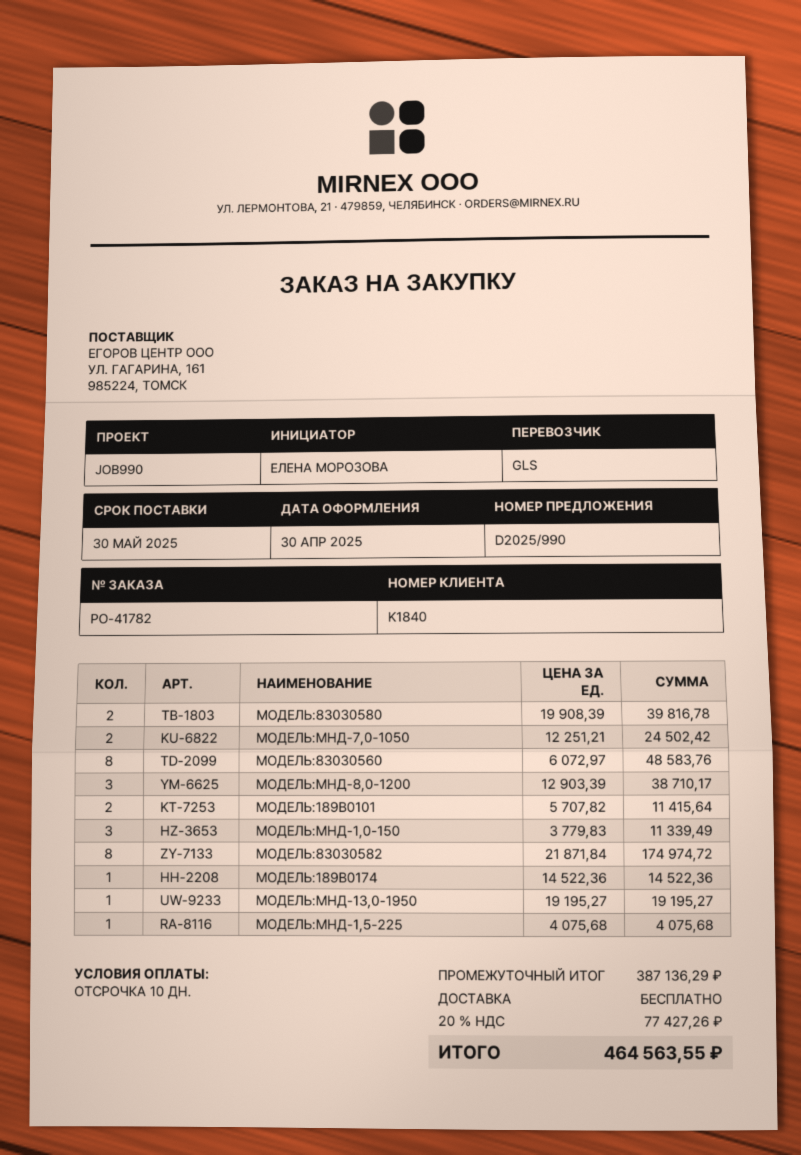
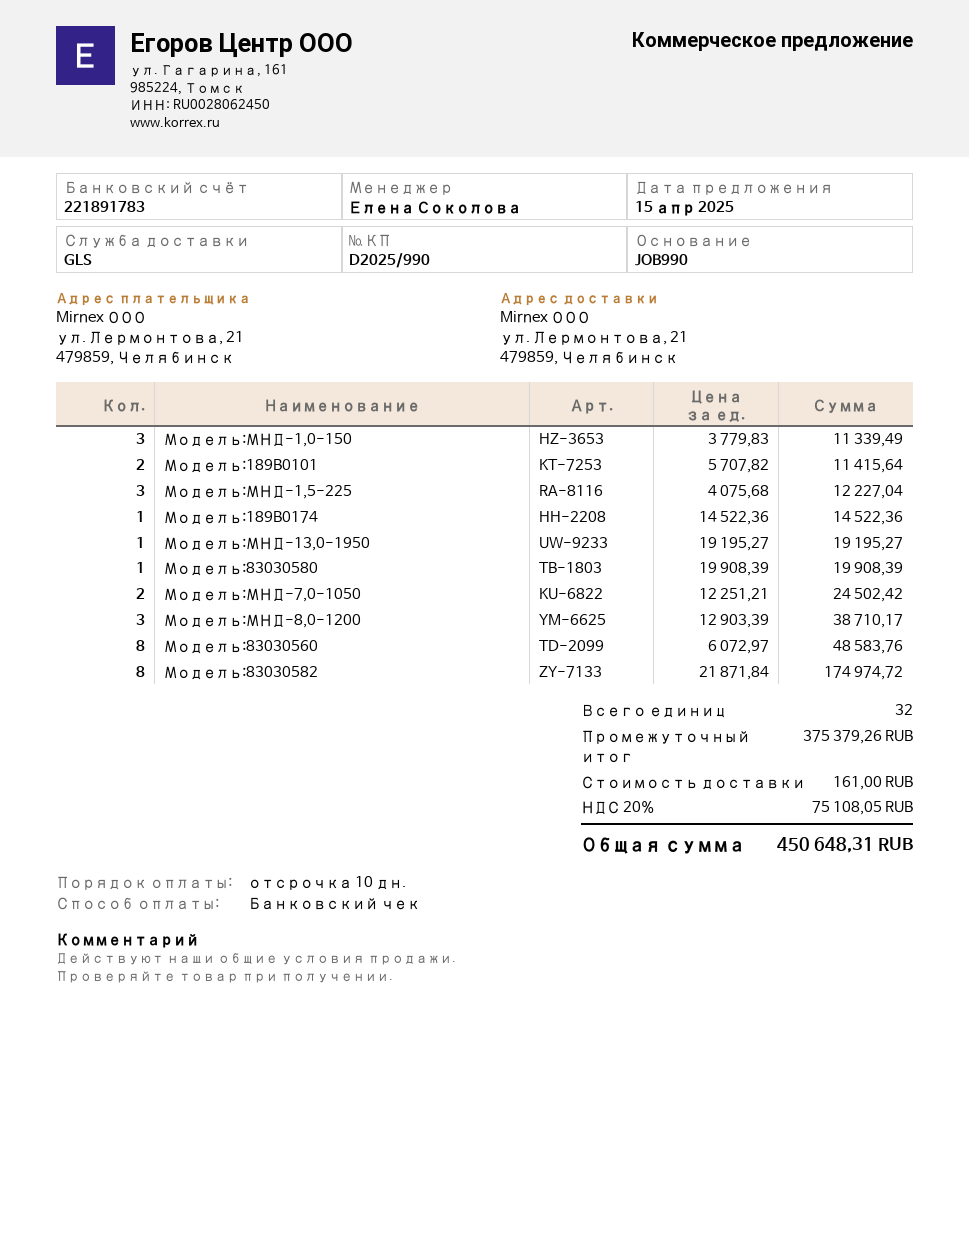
МОДЕЛЬ:83030580: 2 x 19908.39 = 39816.78 -> 1 x 19908.39 = 19908.39
МОДЕЛЬ:МНД-1,5-225: 1 x 4075.68 = 4075.68 -> 3 x 4075.68 = 12227.04
subtotal: 387136.29 -> 375379.26
shipping: 0.00 -> 161.00
tax: 20% = 77427.26 -> 20% = 75108.05
total: 464563.55 -> 450648.31

